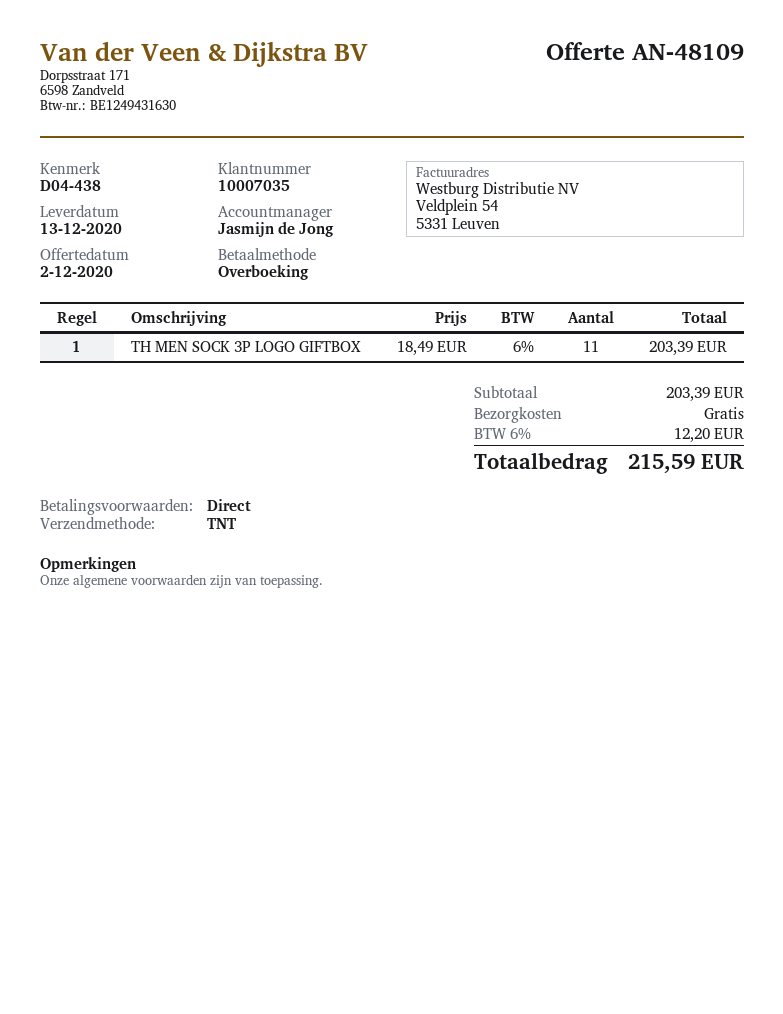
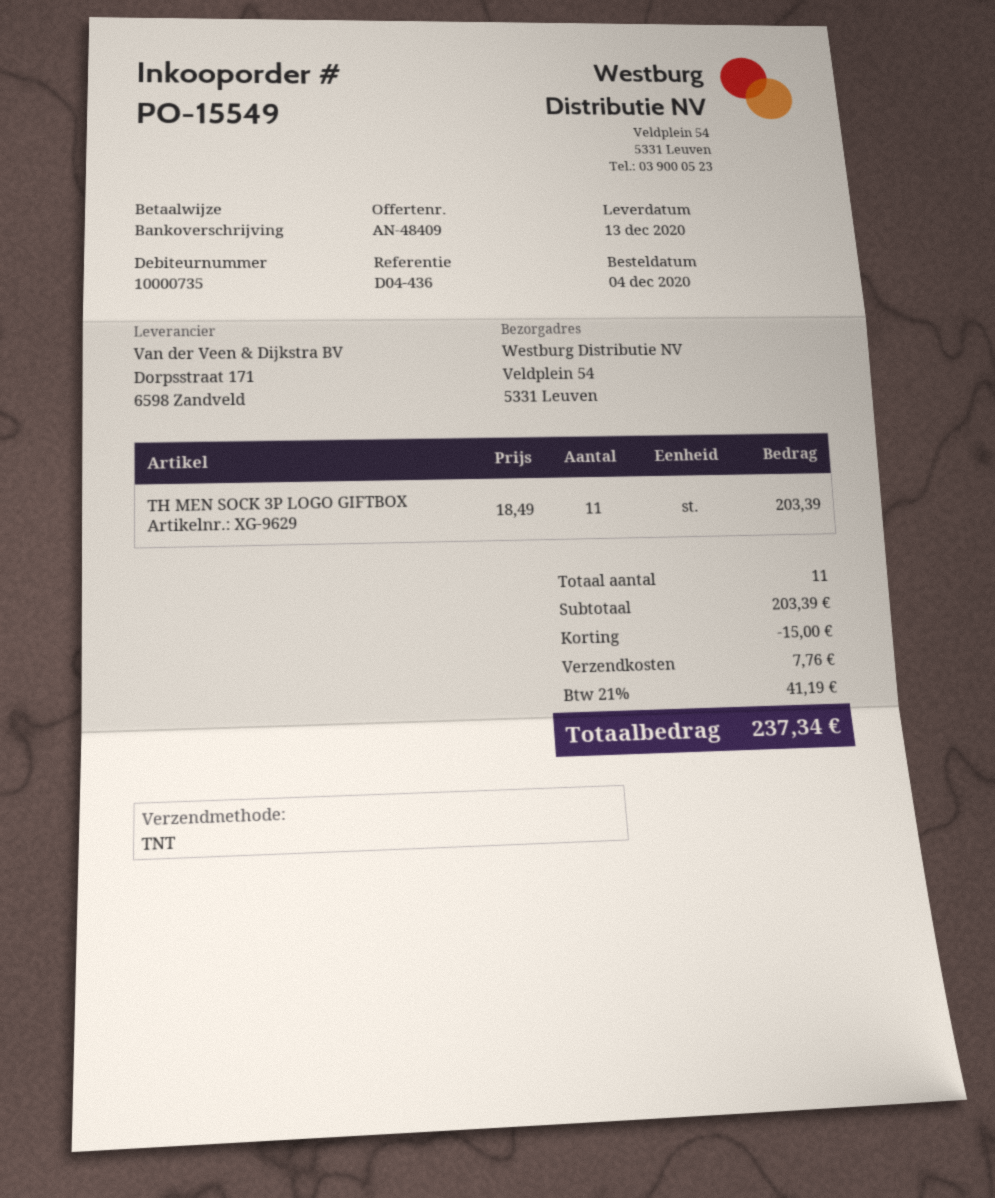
quote number: AN-48109 -> AN-48409
customer number: 10007035 -> 10000735
reference: D04-438 -> D04-436
discount: none -> 15.00
shipping: 0.00 -> 7.76
tax: 6% = 12.20 -> 21% = 41.19
total: 215.59 -> 237.34

